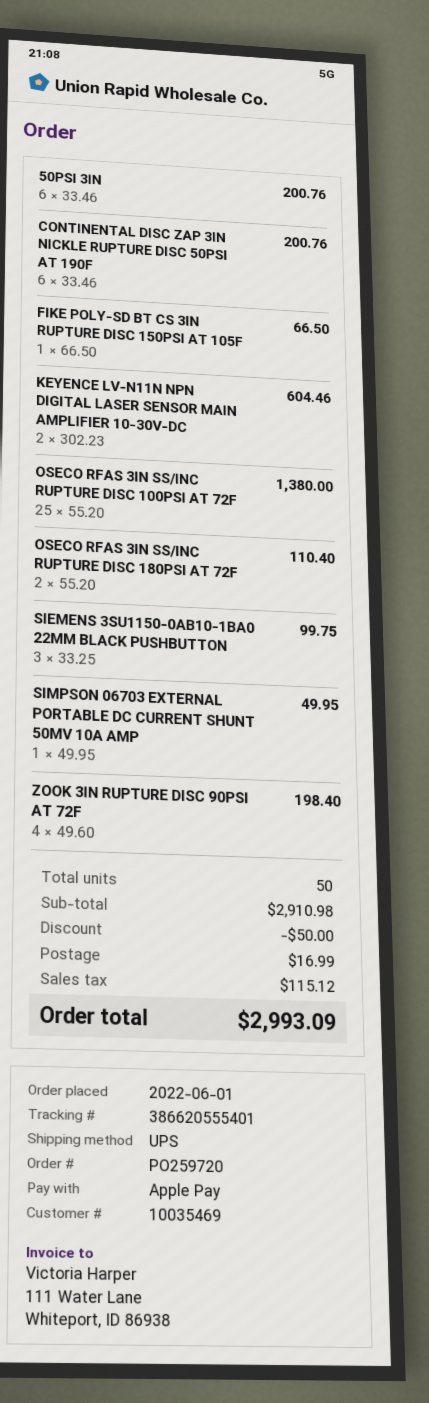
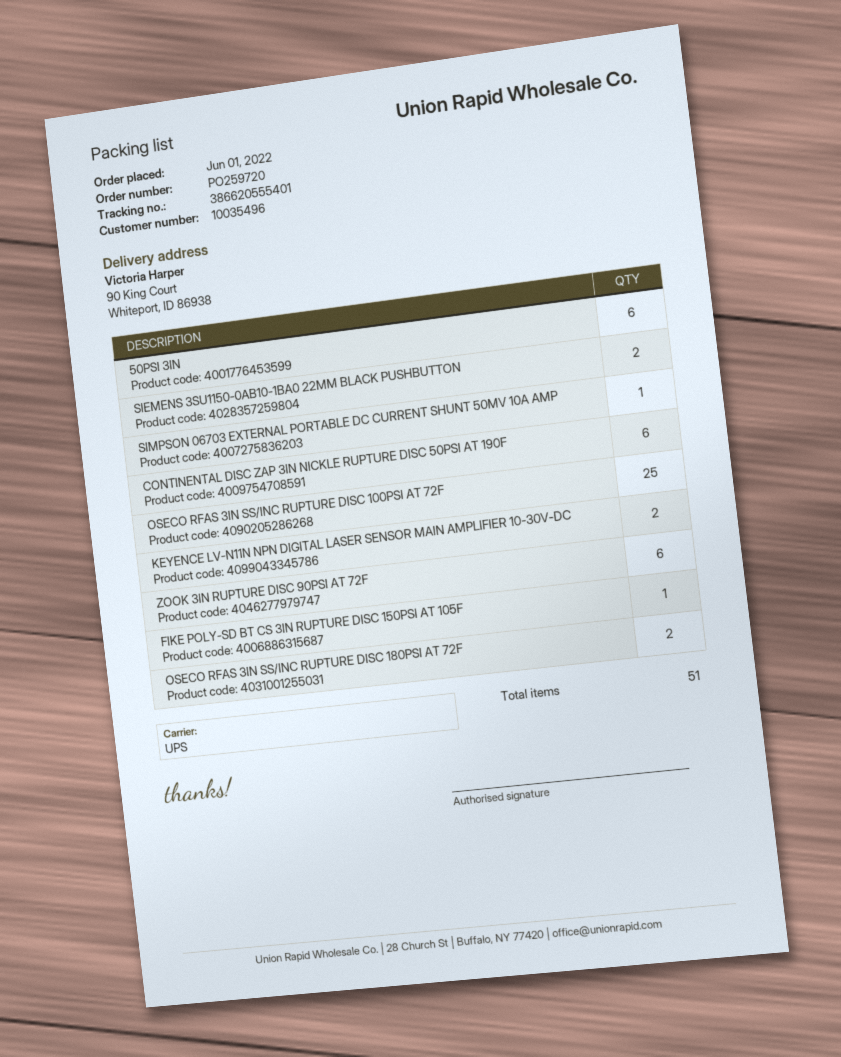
customer number: 10035469 -> 10035496
SIEMENS 3SU1150-0AB10-1BA0 22MM BLACK PUSHBUTTON: 3 -> 2
ZOOK 3IN RUPTURE DISC 90PSI AT 72F: 4 -> 6
total quantity: 50 -> 51

